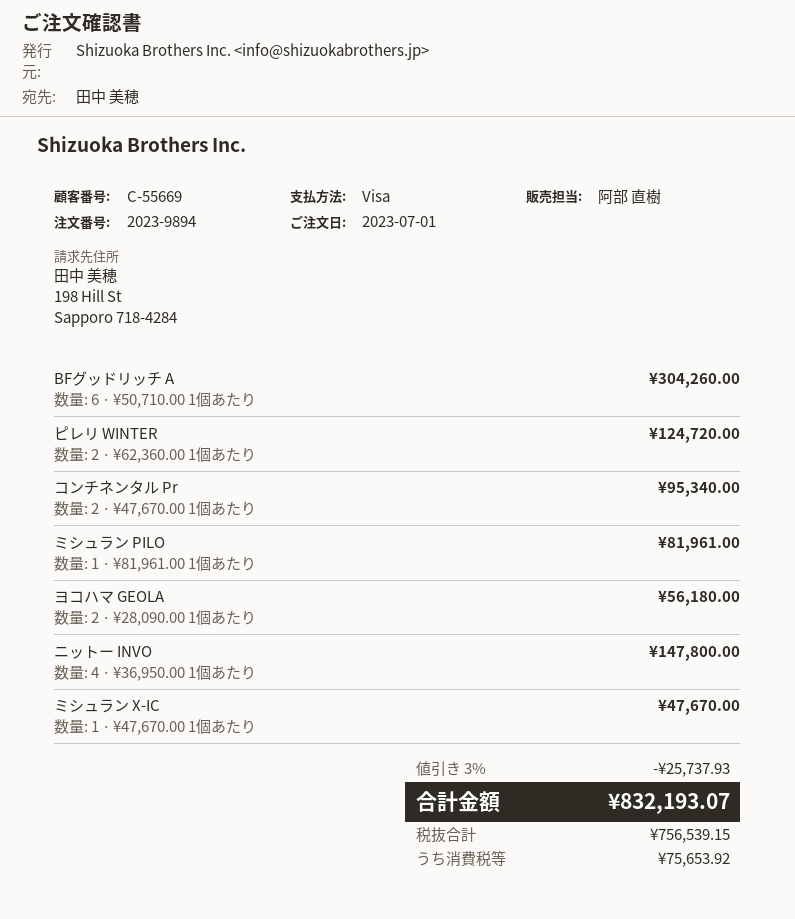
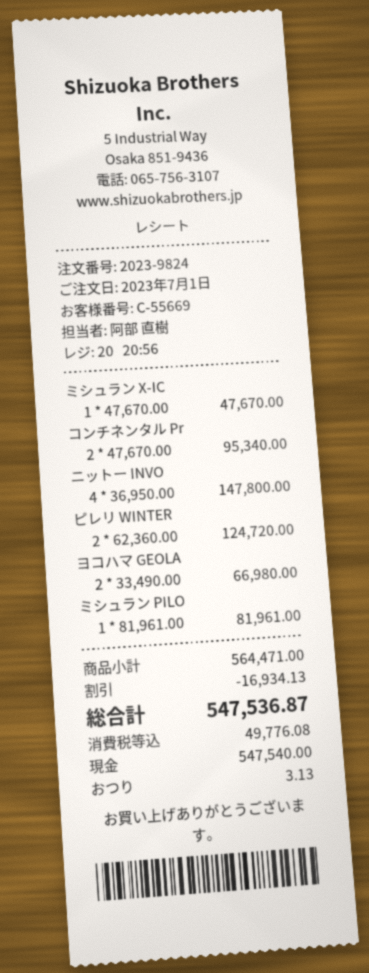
order number: 2023-9894 -> 2023-9824
payment method: Visa -> cash
BFグッドリッチ A: 6 x 50710.00 = 304260.00 -> none
ヨコハマ GEOLA: 2 x 28090.00 = 56180.00 -> 2 x 33490.00 = 66980.00
discount: 25737.93 -> 16934.13
tax: 75653.92 -> 49776.08
total: 832193.07 -> 547536.87

